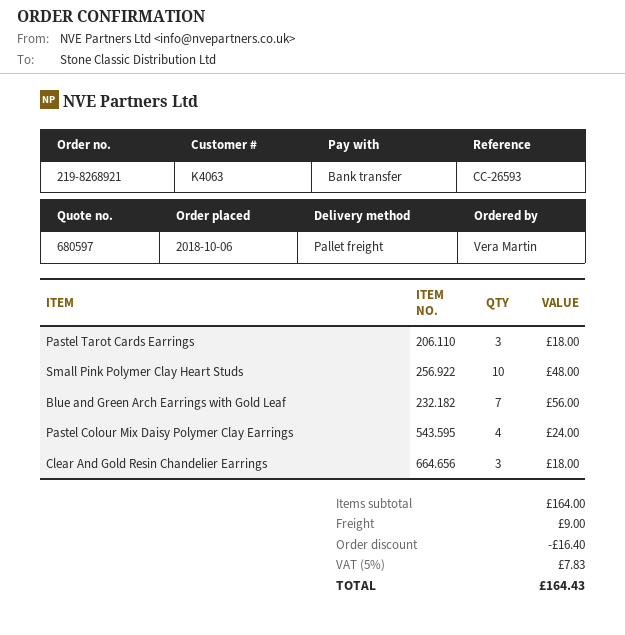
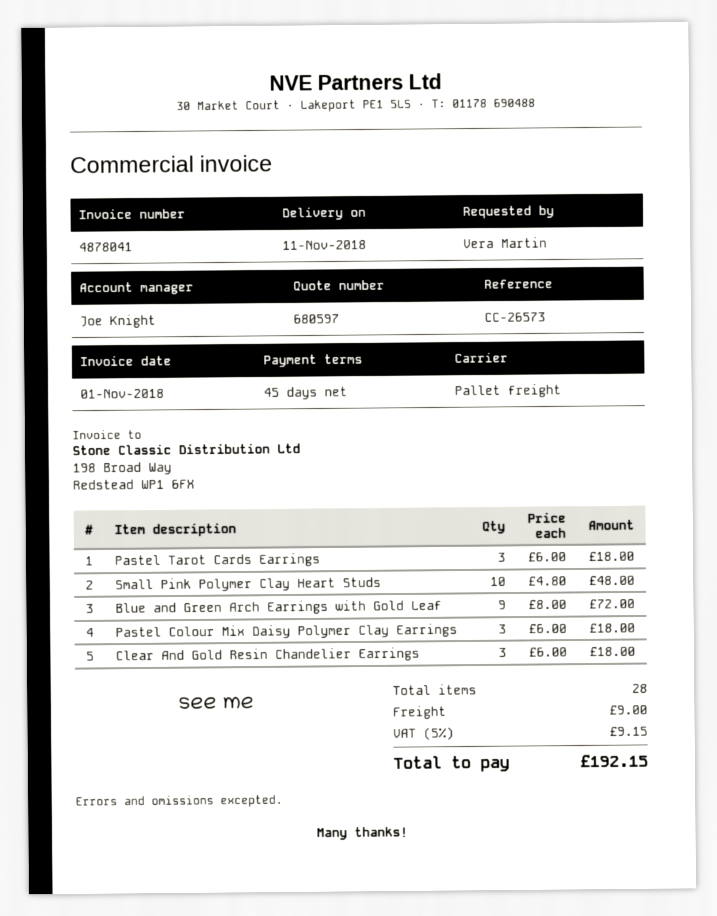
reference: CC-26593 -> CC-26573
Blue and Green Arch Earrings with Gold Leaf: 7 for 56.00 -> 9 for 72.00
Pastel Colour Mix Daisy Polymer Clay Earrings: 4 for 24.00 -> 3 for 18.00
discount: 16.40 -> none
tax: 5% = 7.83 -> 5% = 9.15
total: 164.43 -> 192.15

